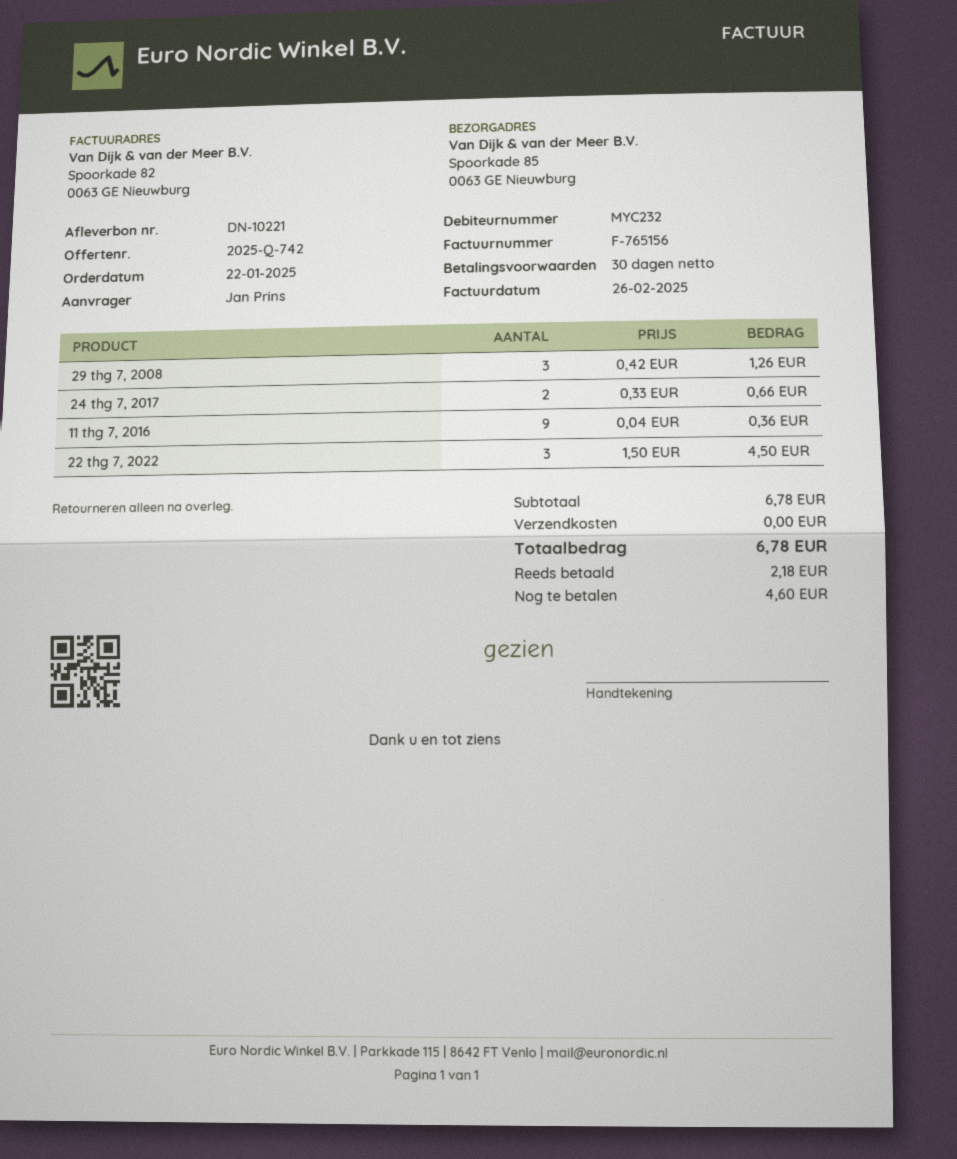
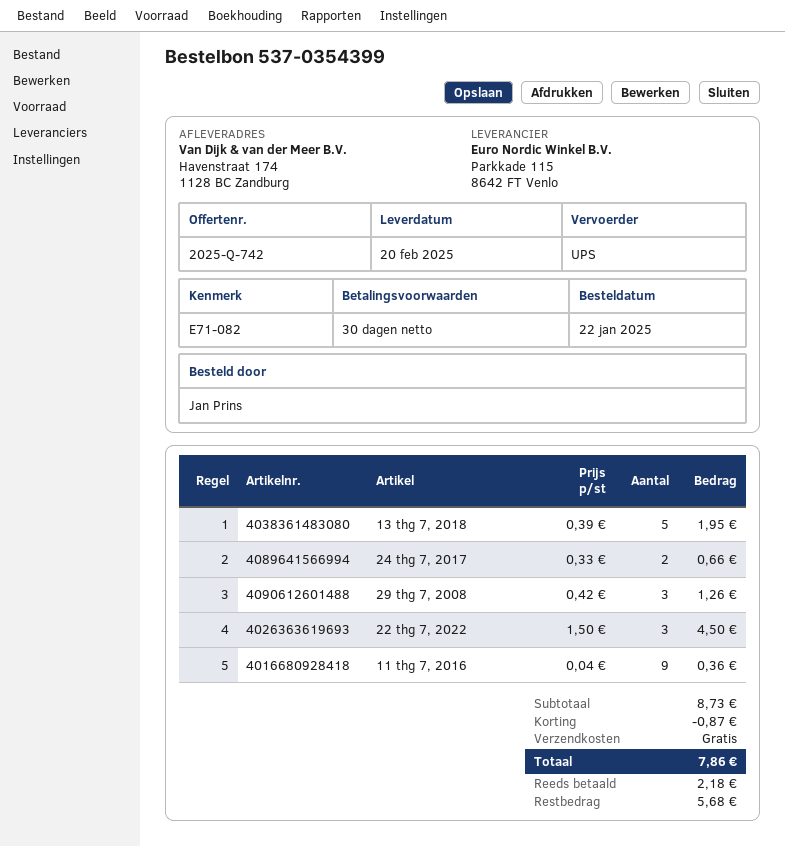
ship to: Spoorkade 85, 0063 GE Nieuwburg -> Havenstraat 174, 1128 BC Zandburg
13 thg 7, 2018: none -> 5 x 0.39 = 1.95
subtotal: 6.78 -> 8.73
discount: none -> 0.87
total: 6.78 -> 7.86
balance: 4.60 -> 5.68

